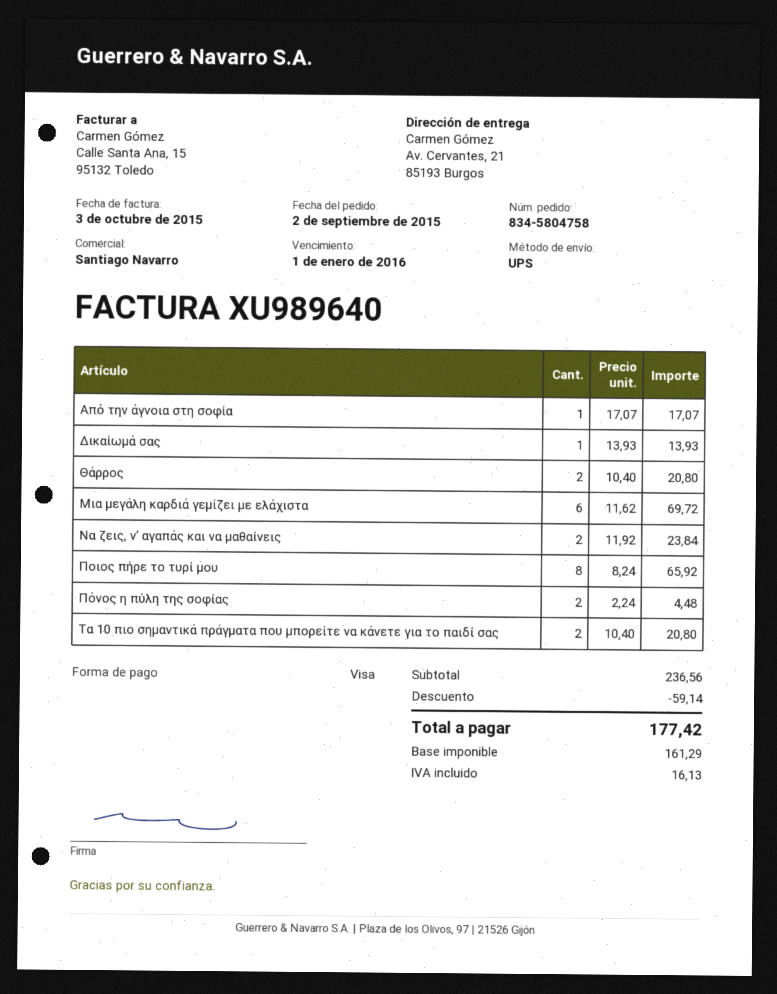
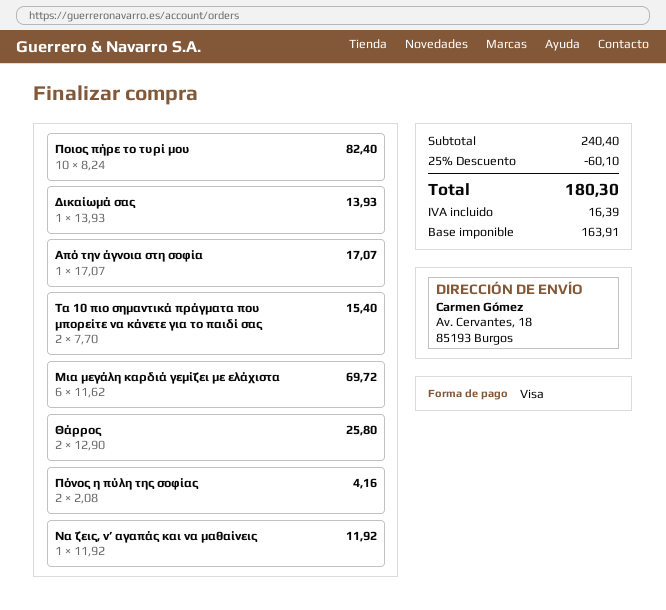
ship to: Av. Cervantes, 21, 85193 Burgos -> Av. Cervantes, 18, 85193 Burgos
Θάρρος: 2 x 10.40 = 20.80 -> 2 x 12.90 = 25.80
Να ζεις, ν’ αγαπάς και να μαθαίνεις: 2 x 11.92 = 23.84 -> 1 x 11.92 = 11.92
Ποιος πήρε το τυρί μου: 8 x 8.24 = 65.92 -> 10 x 8.24 = 82.40
Πόνος η πύλη της σοφίας: 2 x 2.24 = 4.48 -> 2 x 2.08 = 4.16
Τα 10 πιο σημαντικά πράγματα που μπορείτε να κάνετε για το παιδί σας: 2 x 10.40 = 20.80 -> 2 x 7.70 = 15.40
subtotal: 236.56 -> 240.40
discount: 59.14 -> 60.10
net: 161.29 -> 163.91
tax: 16.13 -> 16.39
total: 177.42 -> 180.30

